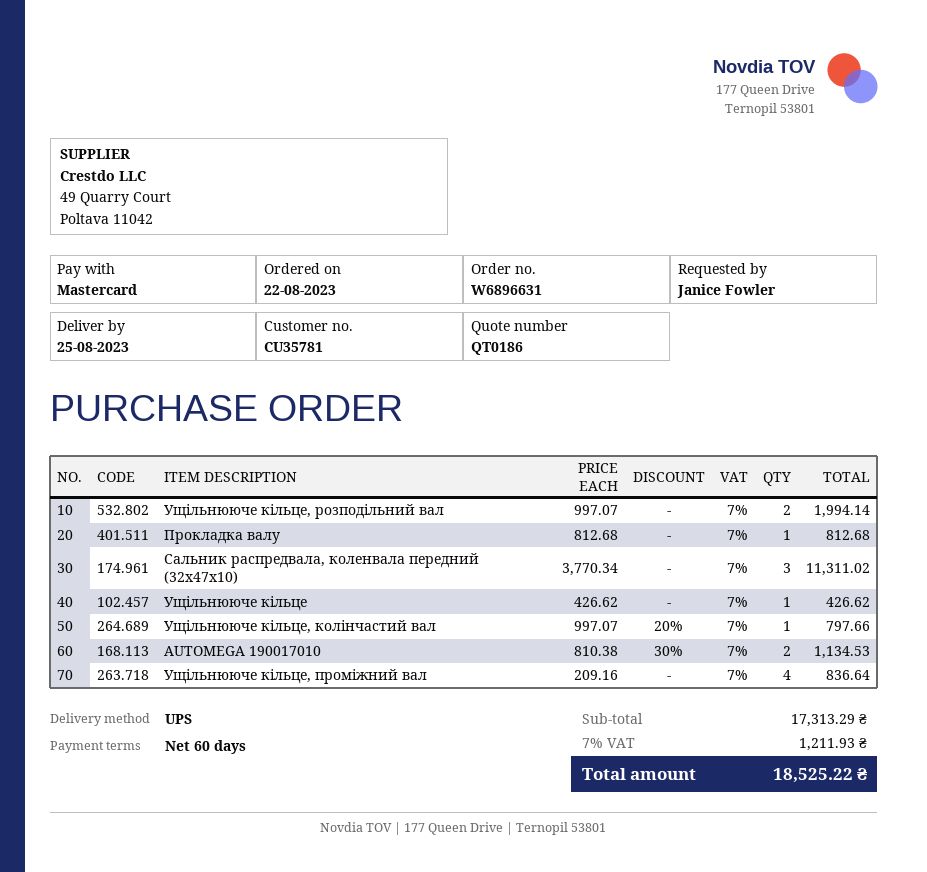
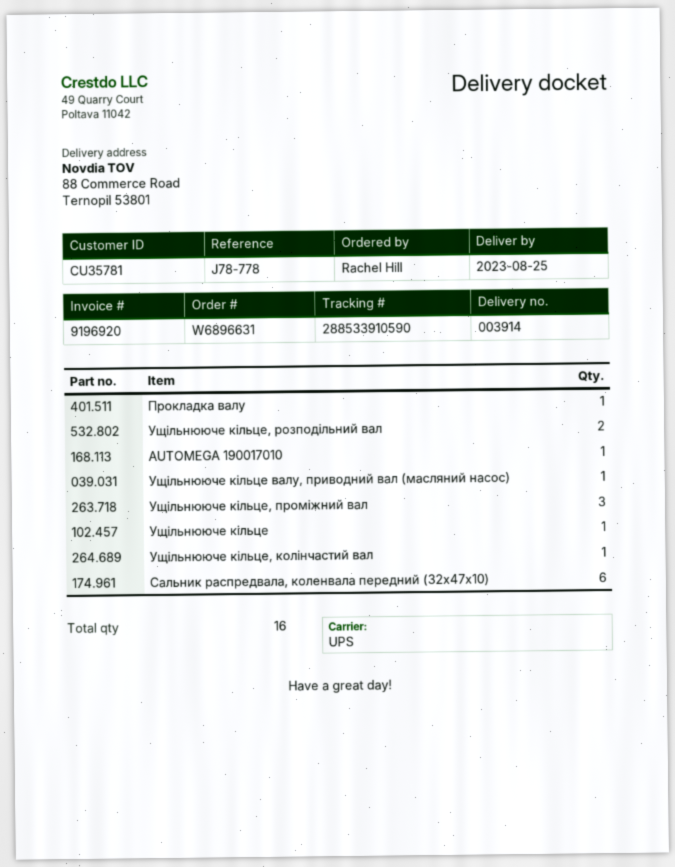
ordered by: Janice Fowler -> Rachel Hill
Сальник распредвала, коленвала передний (32x47x10): 3 -> 6
AUTOMEGA 190017010: 2 -> 1
Ущільнююче кільце, проміжний вал: 4 -> 3
Ущільнююче кільце валу, приводний вал (масляний насос): none -> 1

